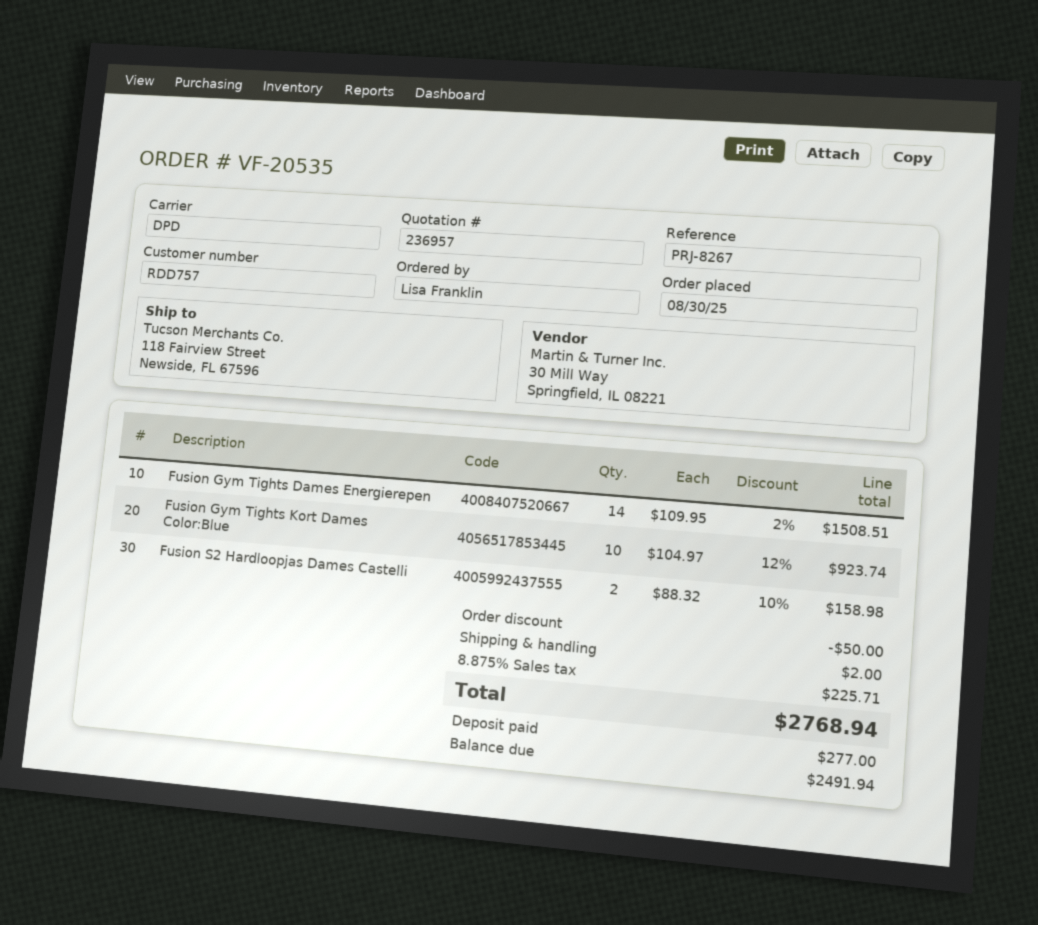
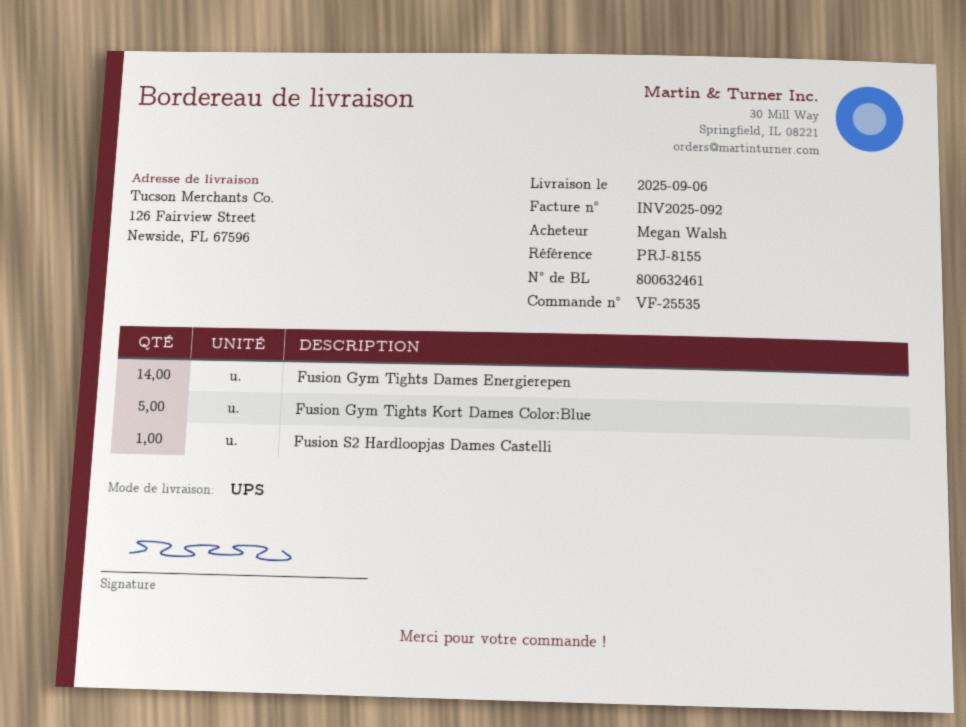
order number: VF-20535 -> VF-25535
reference: PRJ-8267 -> PRJ-8155
ordered by: Lisa Franklin -> Megan Walsh
shipping method: DPD -> UPS
ship to: 118 Fairview Street, Newside, FL 67596 -> 126 Fairview Street, Newside, FL 67596
Fusion Gym Tights Kort Dames Color:Blue: 10 -> 5
Fusion S2 Hardloopjas Dames Castelli: 2 -> 1

